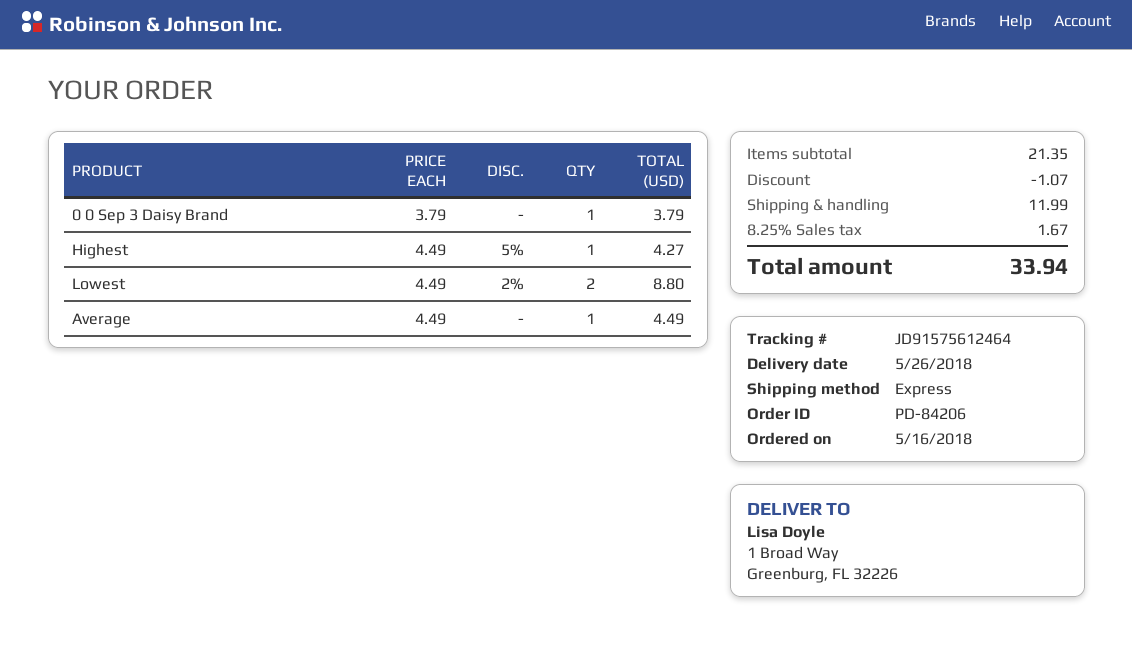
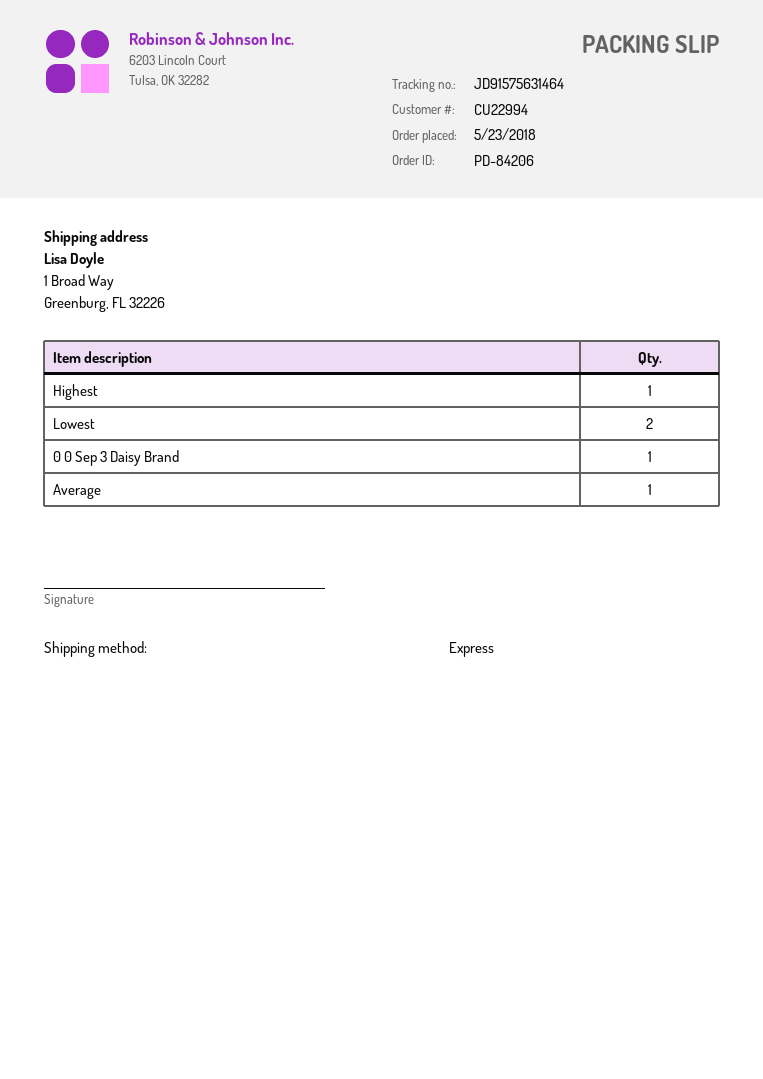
order date: 2018-05-16 -> 2018-05-23
tracking number: JD91575612464 -> JD91575631464

